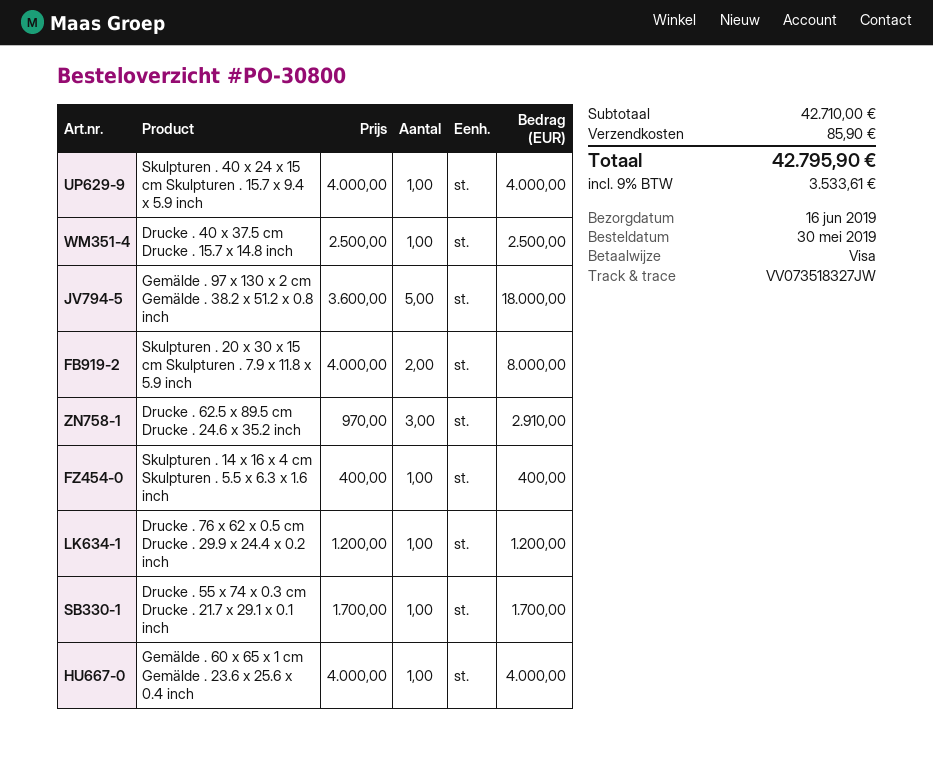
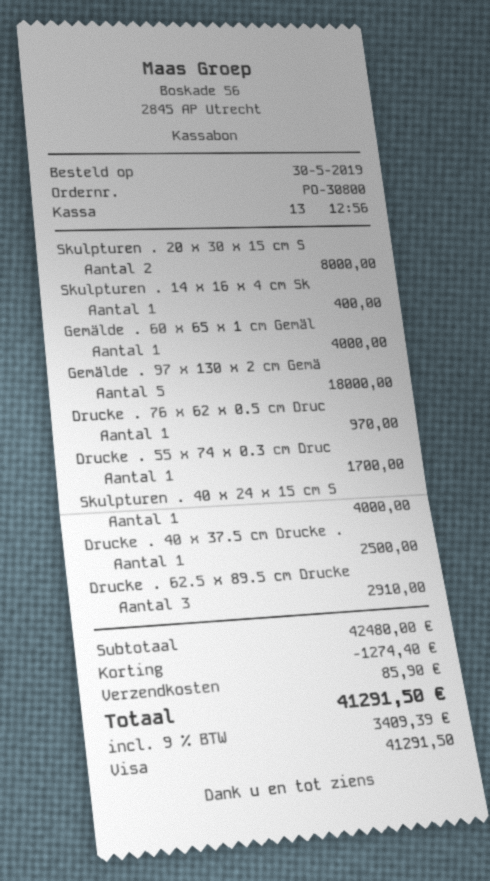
Drucke . 76 x 62 x 0.5 cm Drucke . 29.9 x 24.4 x 0.2 inch: 1 for 1200.00 -> 1 for 970.00
subtotal: 42710.00 -> 42480.00
discount: none -> 1274.40
tax: 9% = 3533.61 -> 9% = 3409.39
total: 42795.90 -> 41291.50

